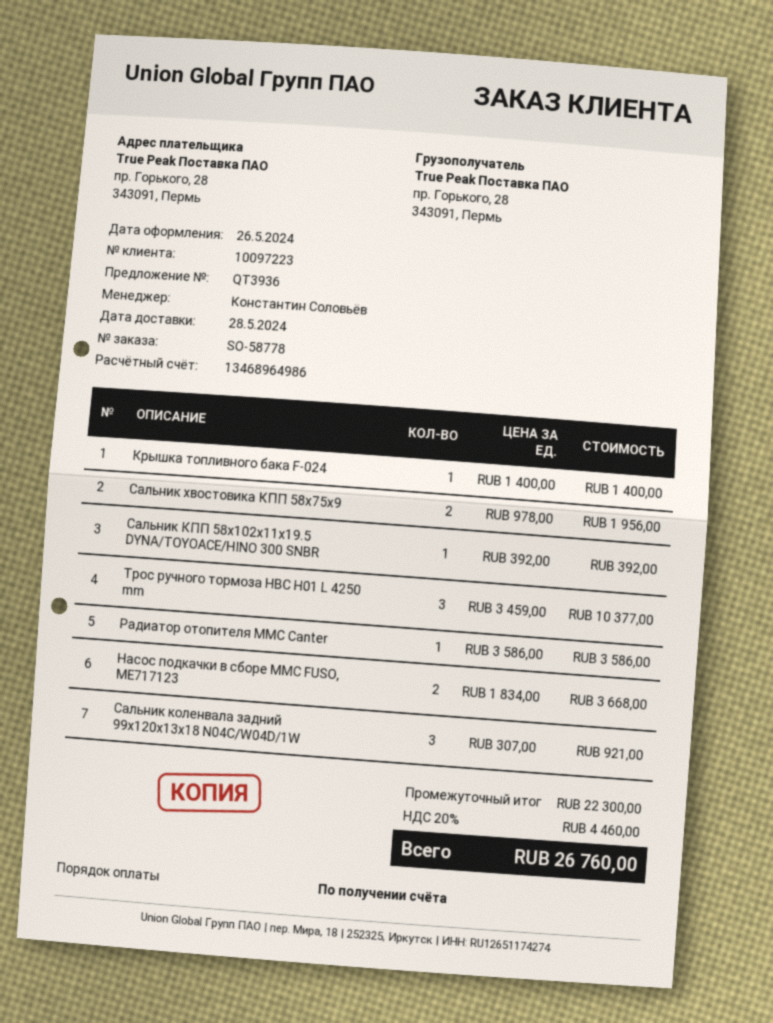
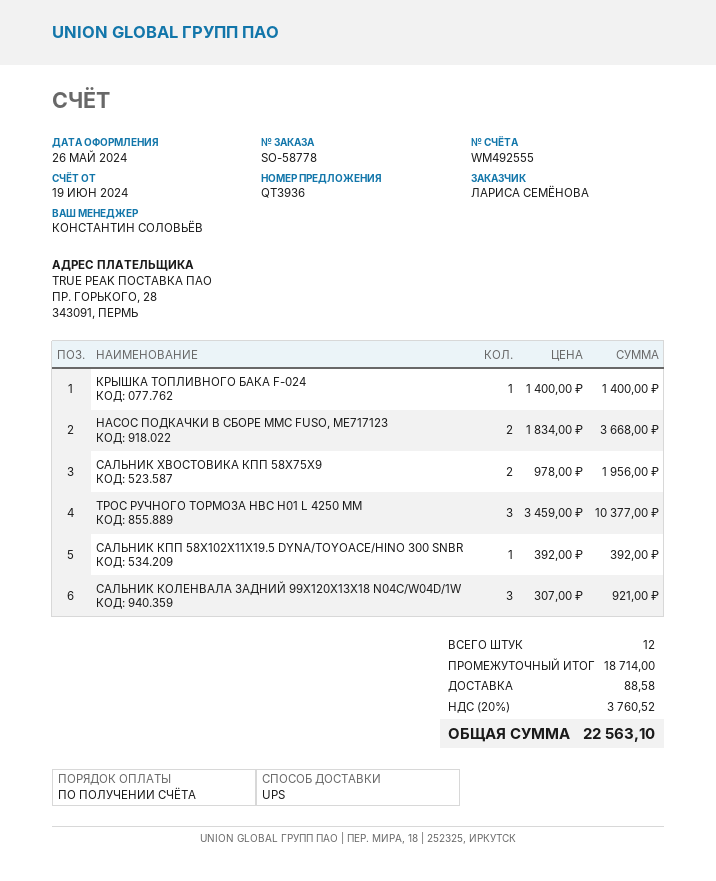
Радиатор отопителя MMC Canter: 1 x 3586.00 = 3586.00 -> none
subtotal: 22300.00 -> 18714.00
shipping: none -> 88.58
tax: 20% = 4460.00 -> 20% = 3760.52
total: 26760.00 -> 22563.10

